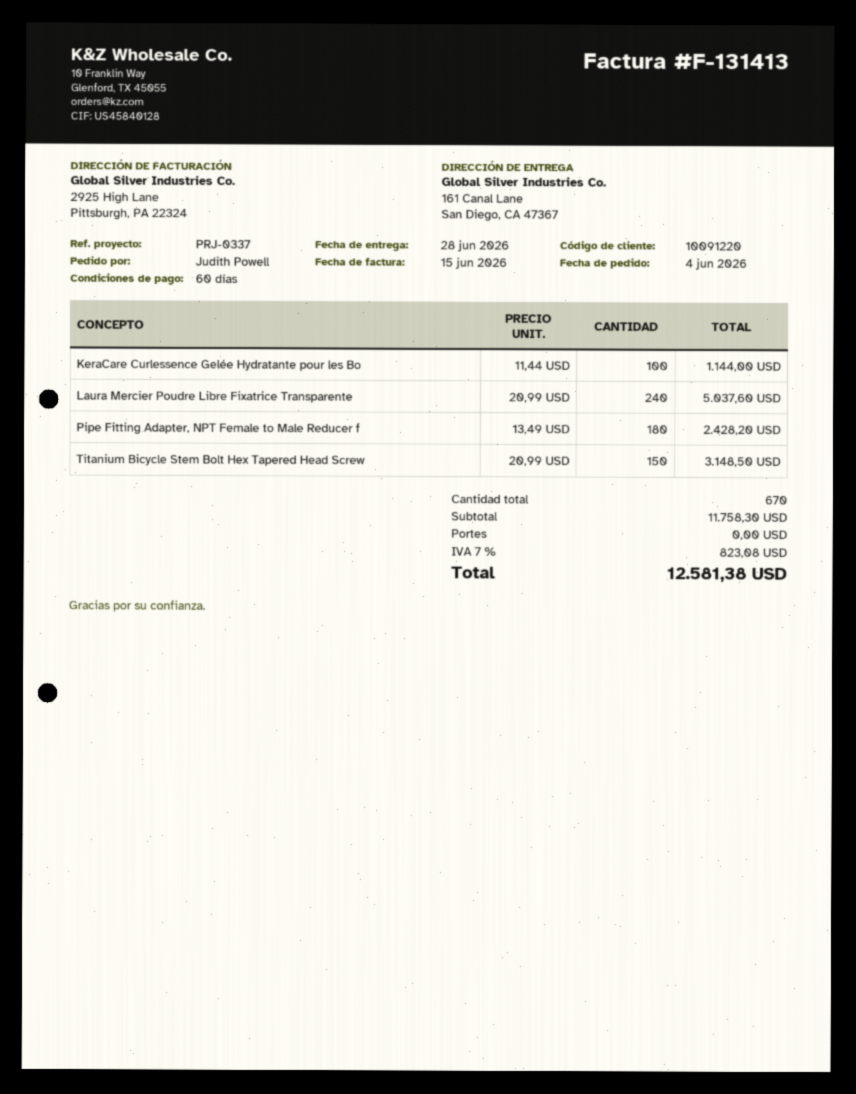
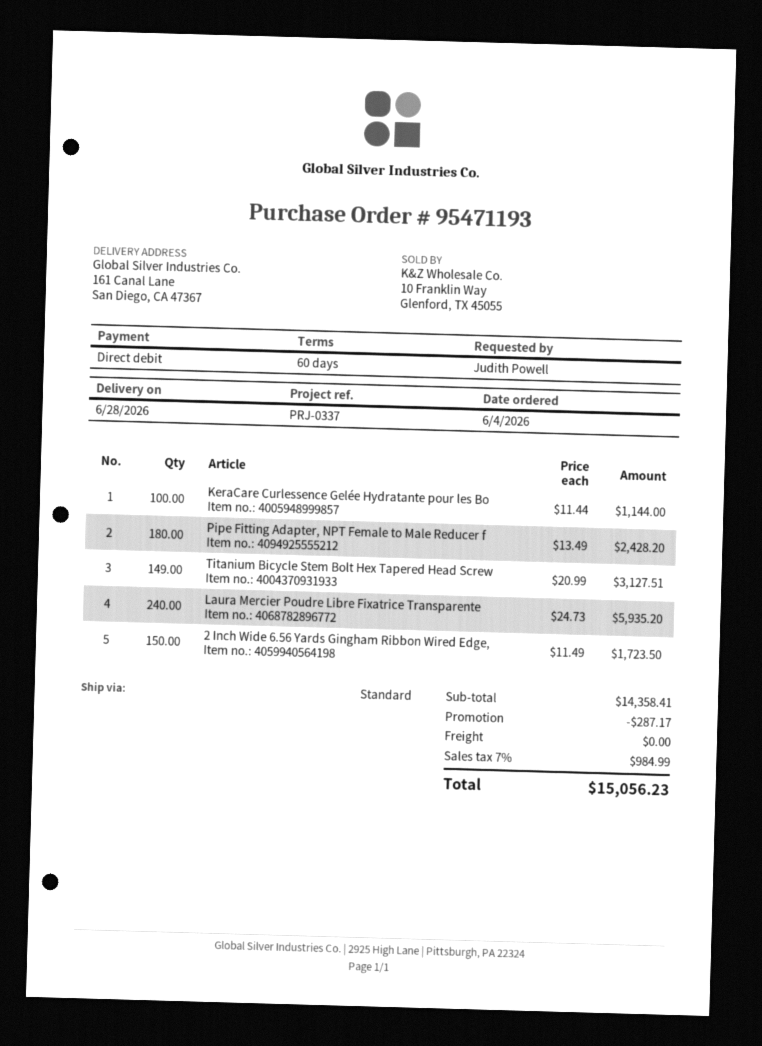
Laura Mercier Poudre Libre Fixatrice Transparente: 240 x 20.99 = 5037.60 -> 240 x 24.73 = 5935.20
Titanium Bicycle Stem Bolt Hex Tapered Head Screw: 150 x 20.99 = 3148.50 -> 149 x 20.99 = 3127.51
2 Inch Wide 6.56 Yards Gingham Ribbon Wired Edge,: none -> 150 x 11.49 = 1723.50
subtotal: 11758.30 -> 14358.41
discount: none -> 287.17
tax: 7% = 823.08 -> 7% = 984.99
total: 12581.38 -> 15056.23

